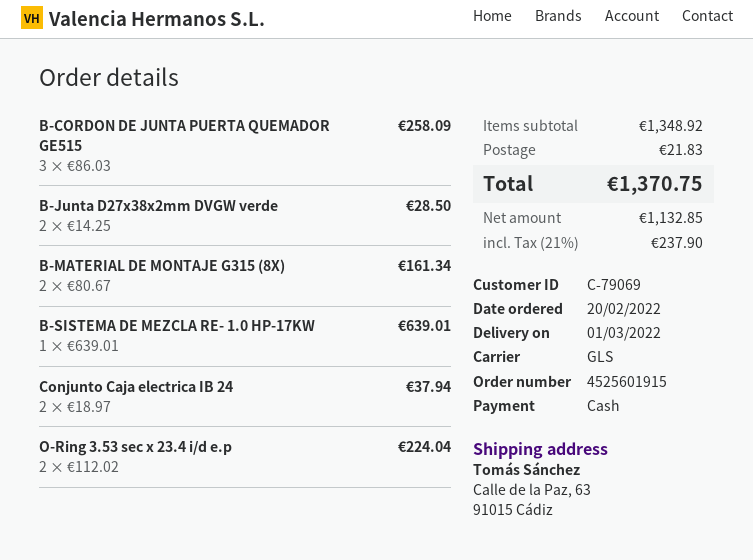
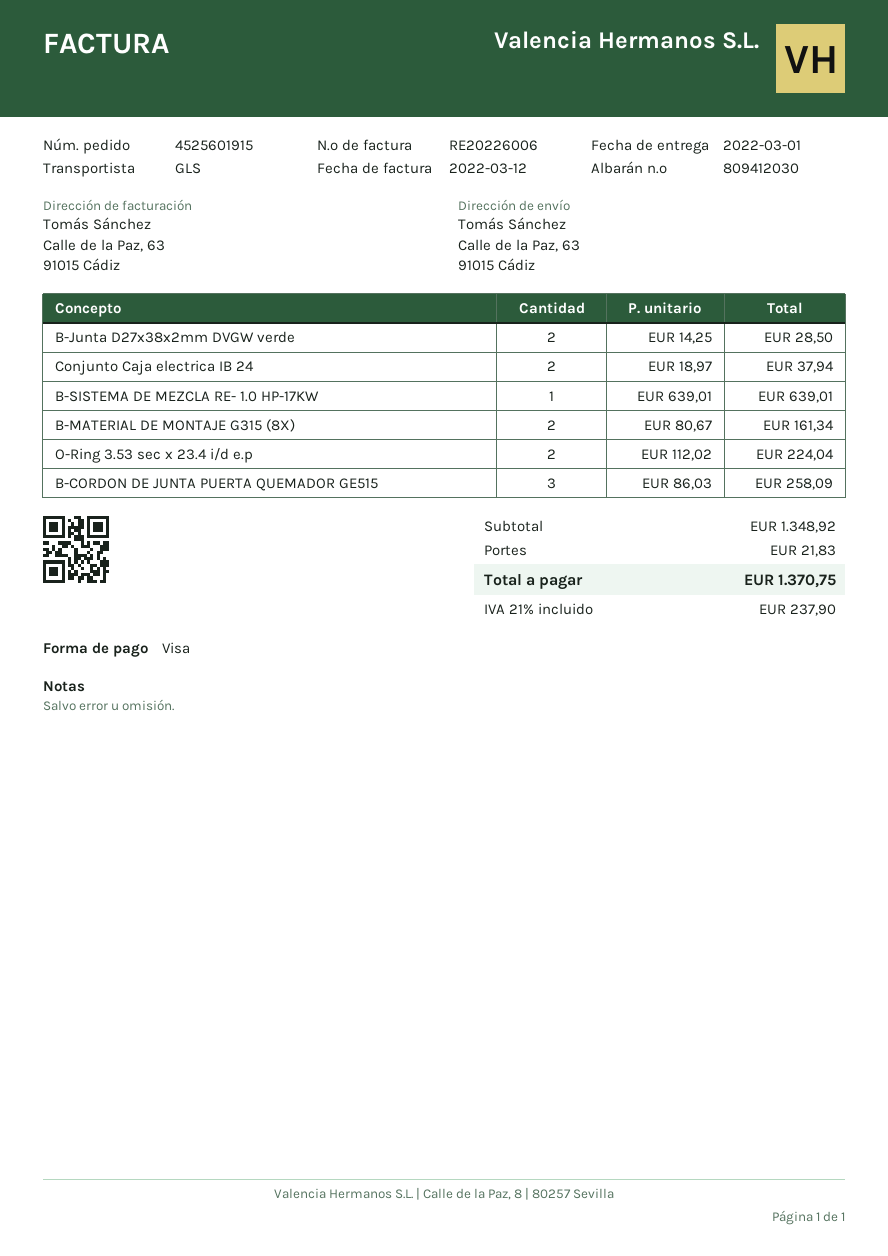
payment method: cash -> Visa

